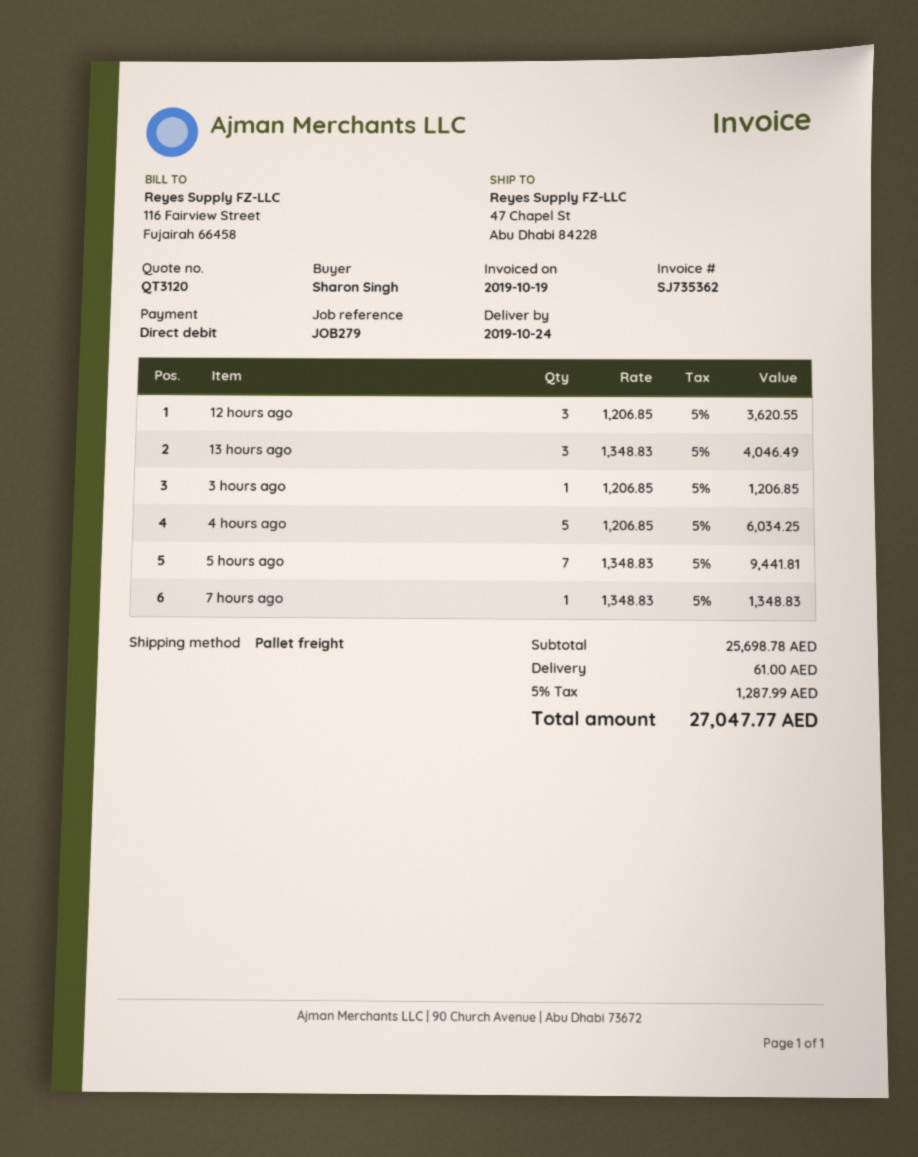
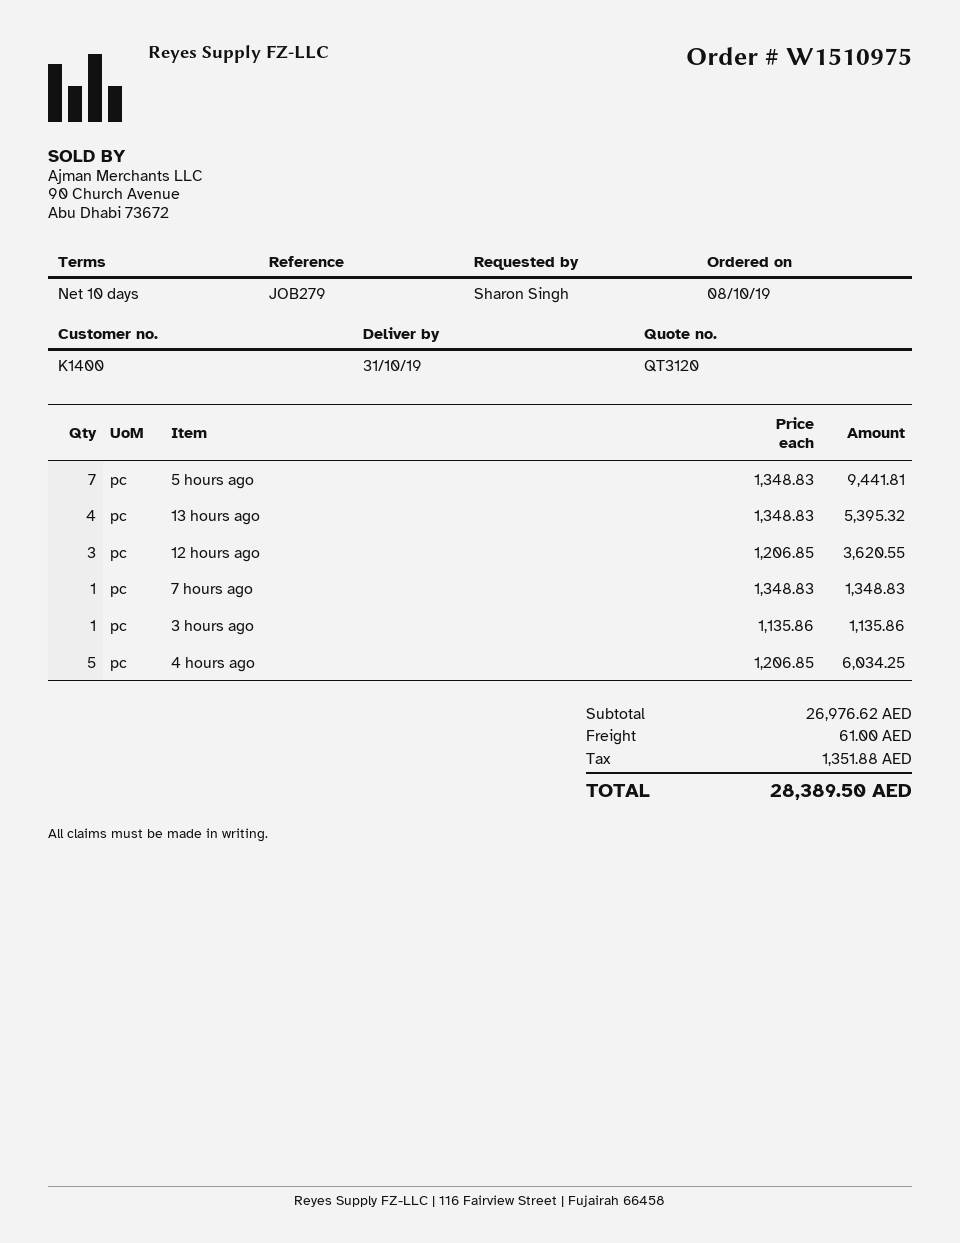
delivery date: 2019-10-24 -> 2019-10-31
13 hours ago: 3 x 1348.83 = 4046.49 -> 4 x 1348.83 = 5395.32
3 hours ago: 1 x 1206.85 = 1206.85 -> 1 x 1135.86 = 1135.86
subtotal: 25698.78 -> 26976.62
tax: 1287.99 -> 1351.88
total: 27047.77 -> 28389.50

